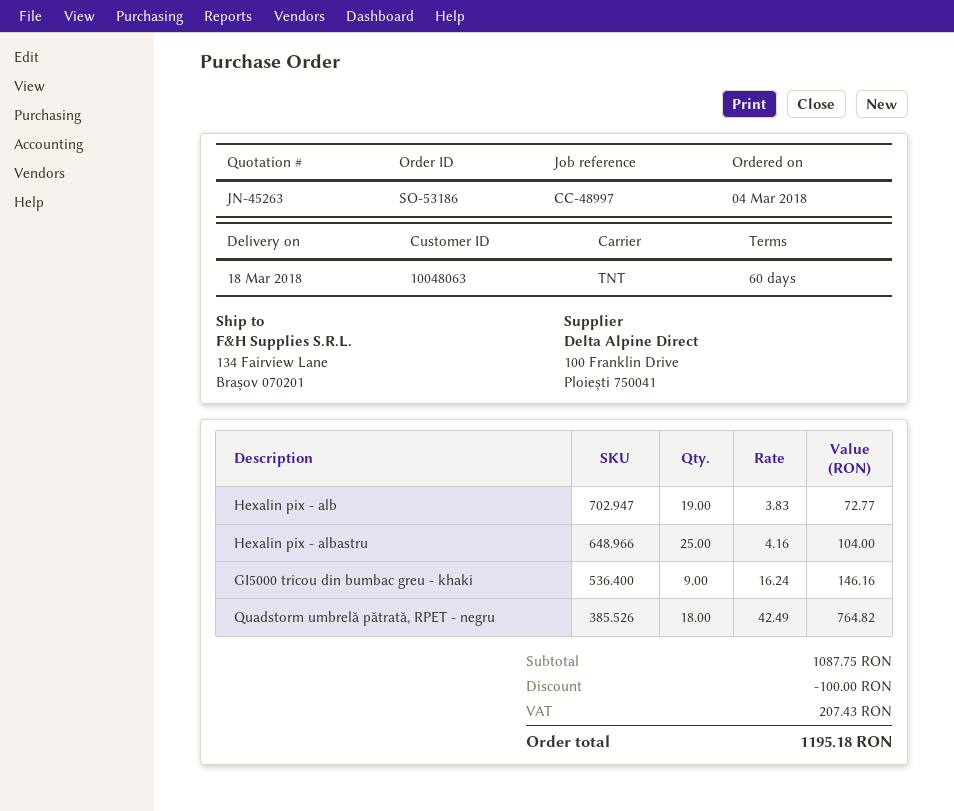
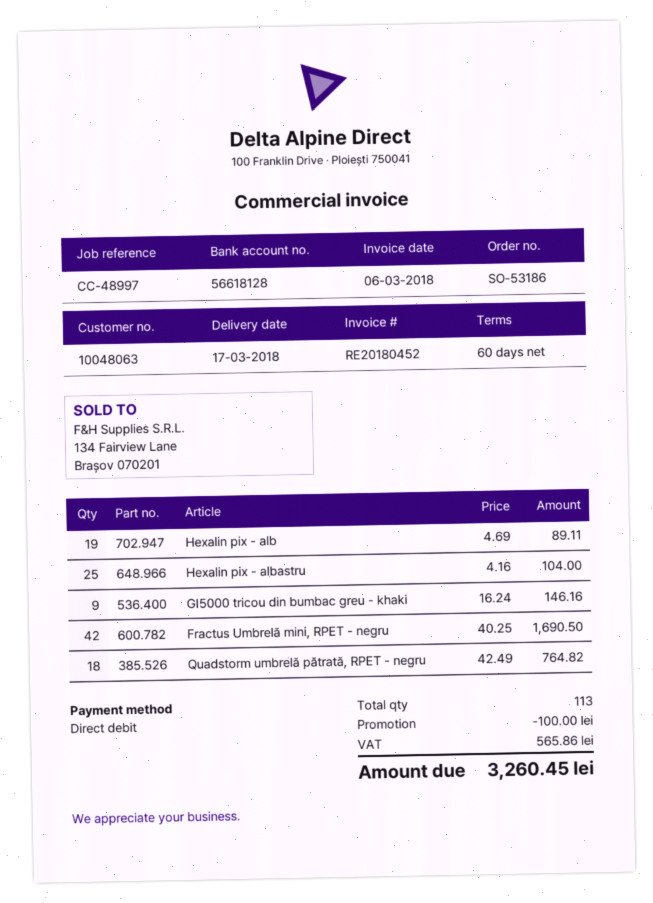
delivery date: 2018-03-18 -> 2018-03-17
Hexalin pix - alb: 19 x 3.83 = 72.77 -> 19 x 4.69 = 89.11
Fractus Umbrelă mini, RPET - negru: none -> 42 x 40.25 = 1690.50
tax: 207.43 -> 565.86
total: 1195.18 -> 3260.45

